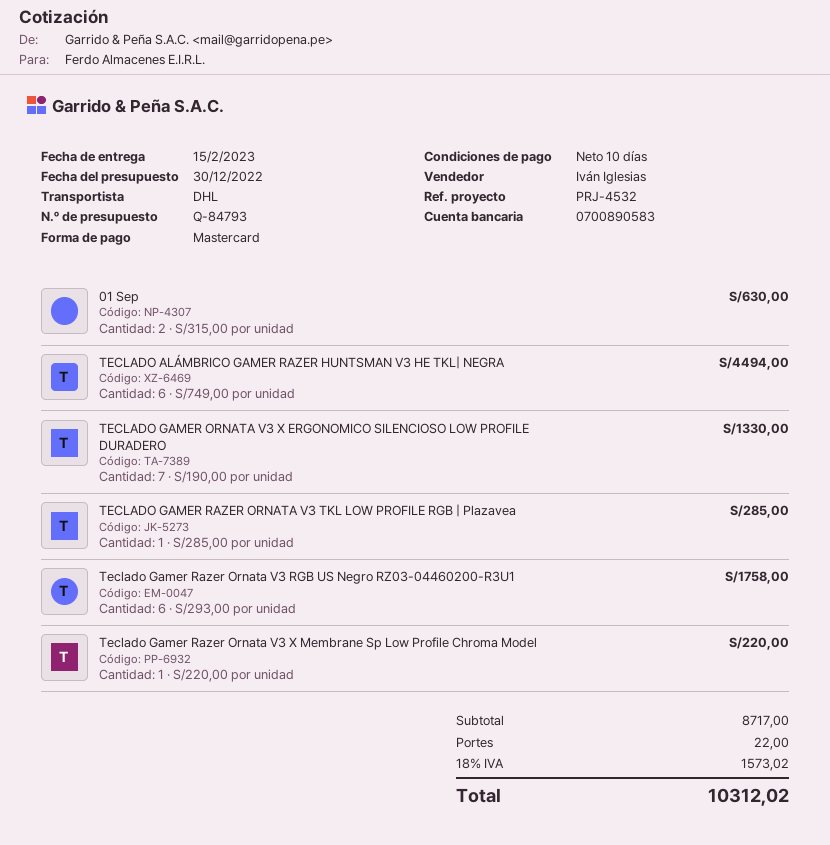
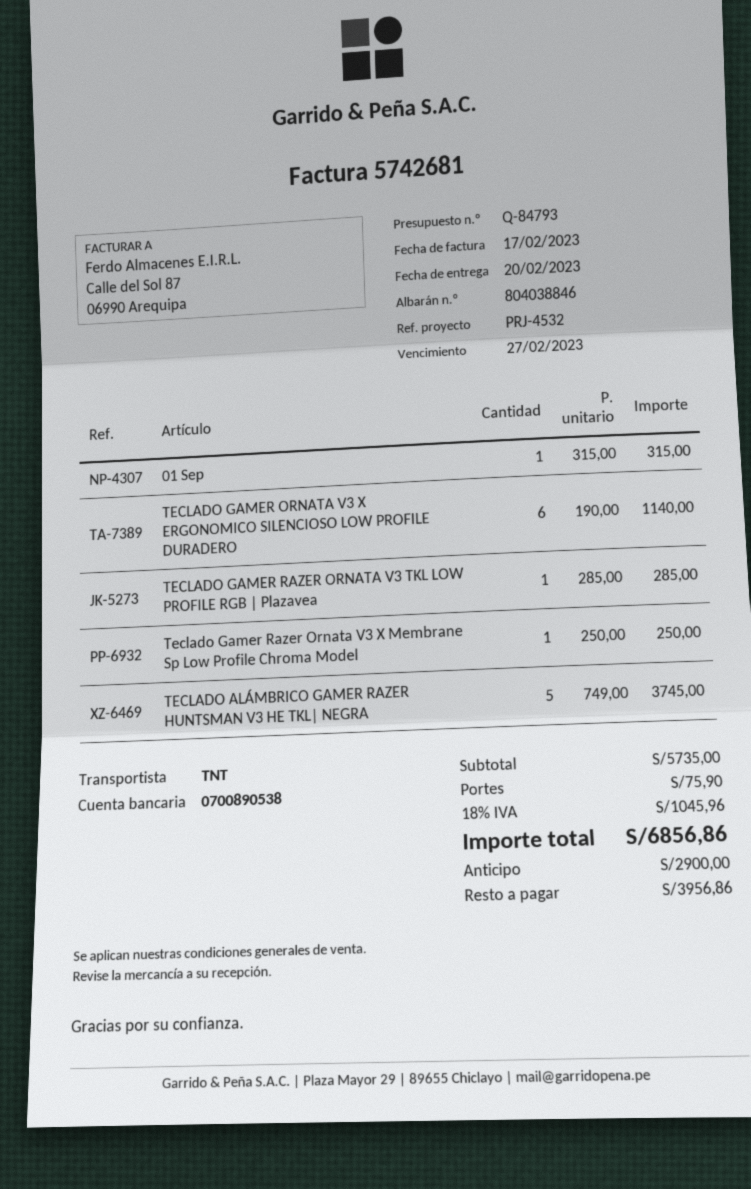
delivery date: 2023-02-15 -> 2023-02-20
bank account: 0700890583 -> 0700890538
shipping method: DHL -> TNT
01 Sep: 2 x 315.00 = 630.00 -> 1 x 315.00 = 315.00
TECLADO ALÁMBRICO GAMER RAZER HUNTSMAN V3 HE TKL| NEGRA: 6 x 749.00 = 4494.00 -> 5 x 749.00 = 3745.00
TECLADO GAMER ORNATA V3 X ERGONOMICO SILENCIOSO LOW PROFILE DURADERO: 7 x 190.00 = 1330.00 -> 6 x 190.00 = 1140.00
Teclado Gamer Razer Ornata V3 RGB US Negro RZ03-04460200-R3U1: 6 x 293.00 = 1758.00 -> none
Teclado Gamer Razer Ornata V3 X Membrane Sp Low Profile Chroma Model: 1 x 220.00 = 220.00 -> 1 x 250.00 = 250.00
subtotal: 8717.00 -> 5735.00
shipping: 22.00 -> 75.90
tax: 18% = 1573.02 -> 18% = 1045.96
total: 10312.02 -> 6856.86

